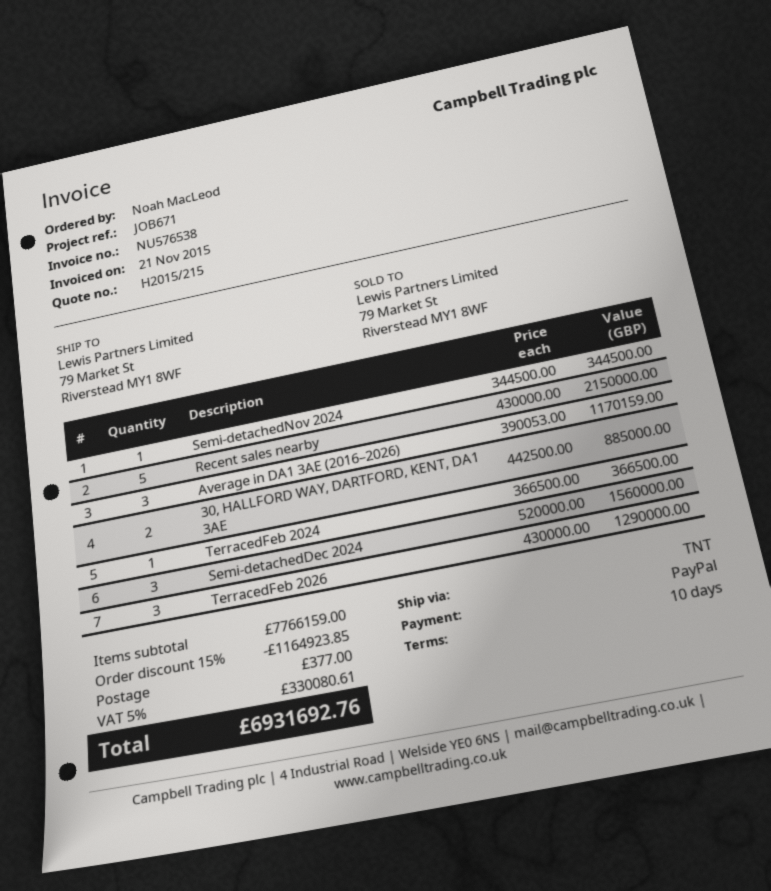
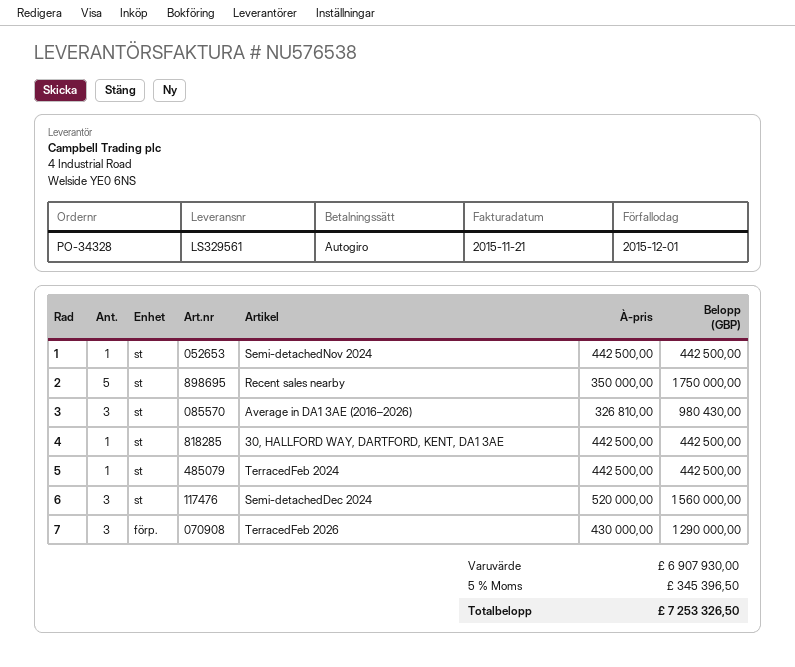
payment method: PayPal -> direct debit
Semi-detachedNov 2024: 1 x 344500.00 = 344500.00 -> 1 x 442500.00 = 442500.00
Recent sales nearby: 5 x 430000.00 = 2150000.00 -> 5 x 350000.00 = 1750000.00
Average in DA1 3AE (2016–2026): 3 x 390053.00 = 1170159.00 -> 3 x 326810.00 = 980430.00
30, HALLFORD WAY, DARTFORD, KENT, DA1 3AE: 2 x 442500.00 = 885000.00 -> 1 x 442500.00 = 442500.00
TerracedFeb 2024: 1 x 366500.00 = 366500.00 -> 1 x 442500.00 = 442500.00
subtotal: 7766159.00 -> 6907930.00
discount: 15% = 1164923.85 -> none
shipping: 377.00 -> none
tax: 5% = 330080.61 -> 5% = 345396.50
total: 6931692.76 -> 7253326.50

